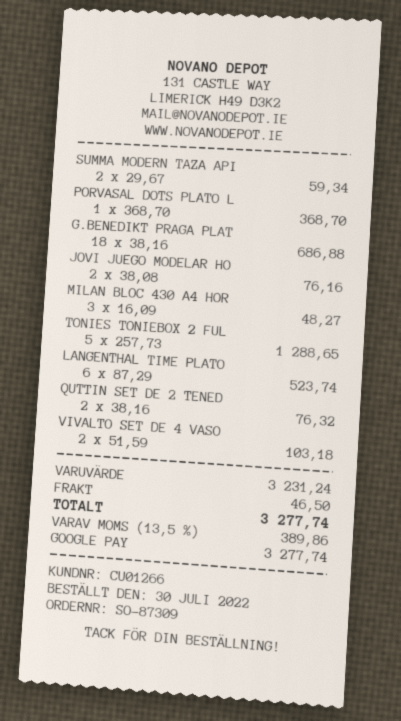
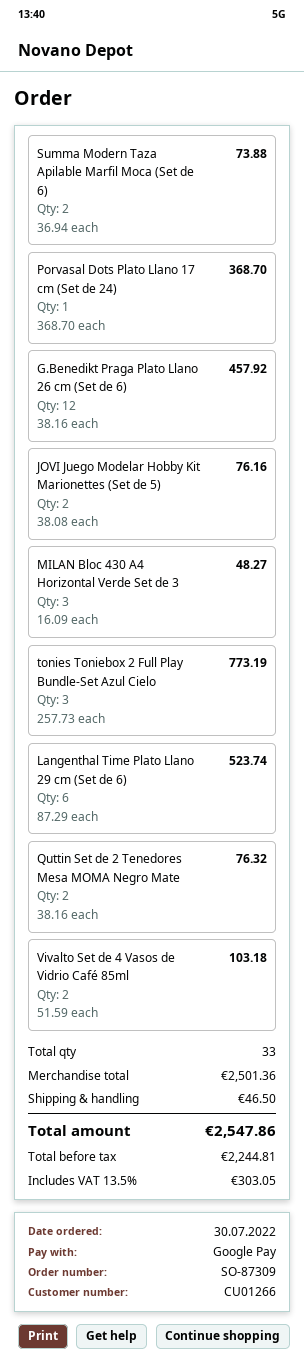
SUMMA MODERN TAZA API: 2 x 29.67 = 59.34 -> 2 x 36.94 = 73.88
G.BENEDIKT PRAGA PLAT: 18 x 38.16 = 686.88 -> 12 x 38.16 = 457.92
TONIES TONIEBOX 2 FUL: 5 x 257.73 = 1288.65 -> 3 x 257.73 = 773.19
subtotal: 3231.24 -> 2501.36
tax: 13.5% = 389.86 -> 13.5% = 303.05
total: 3277.74 -> 2547.86

